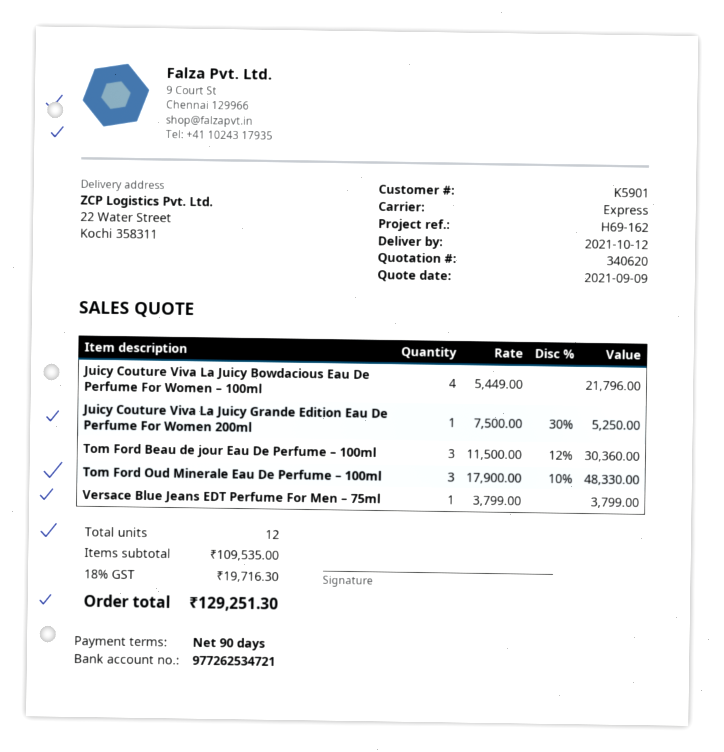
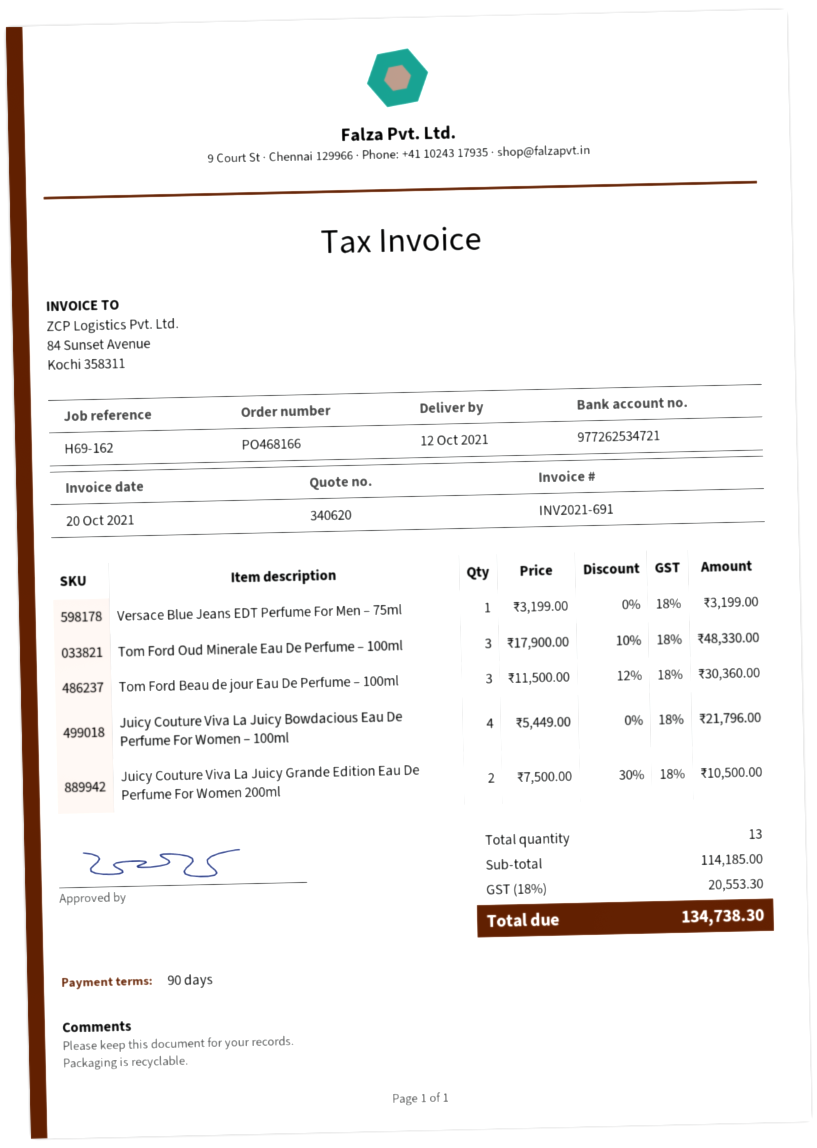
Juicy Couture Viva La Juicy Grande Edition Eau De Perfume For Women 200ml: 1 x 7500.00 - 30% = 5250.00 -> 2 x 7500.00 - 30% = 10500.00
Versace Blue Jeans EDT Perfume For Men – 75ml: 1 x 3799.00 = 3799.00 -> 1 x 3199.00 = 3199.00
total quantity: 12 -> 13
subtotal: 109535.00 -> 114185.00
tax: 18% = 19716.30 -> 18% = 20553.30
total: 129251.30 -> 134738.30

